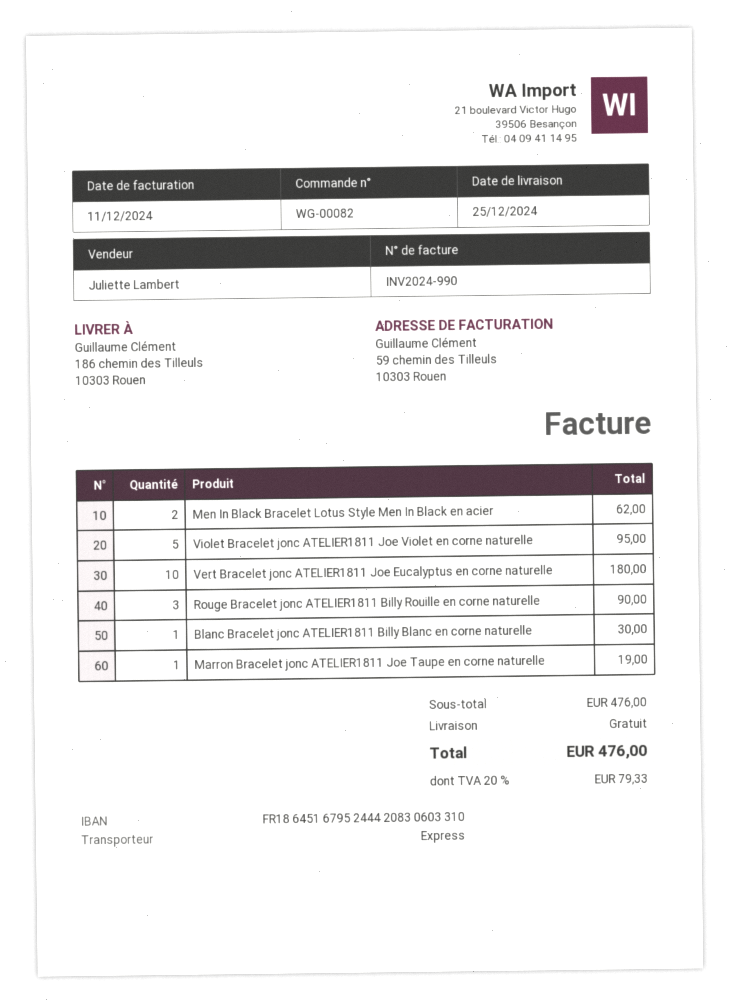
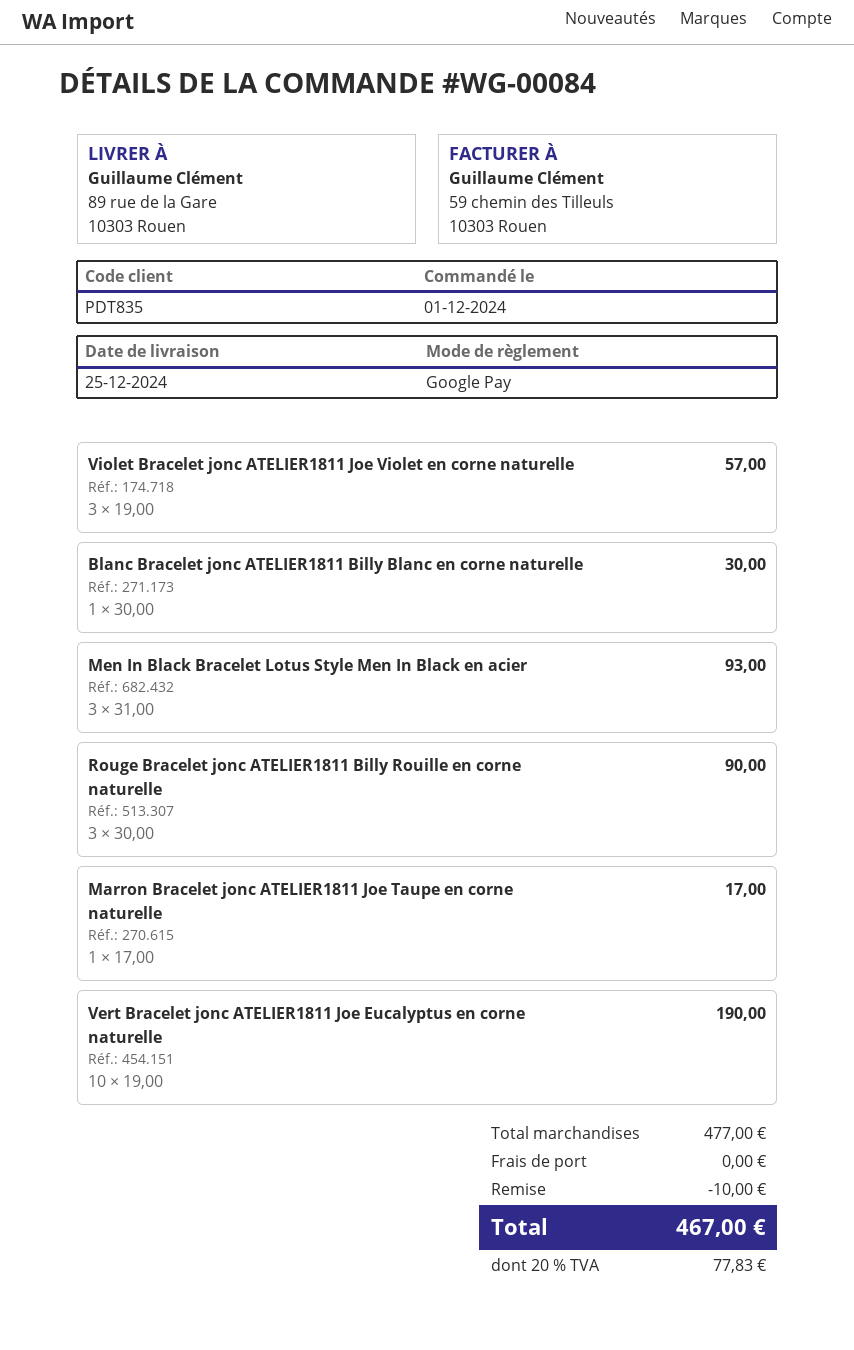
order number: WG-00082 -> WG-00084
ship to: 186 chemin des Tilleuls, 10303 Rouen -> 89 rue de la Gare, 10303 Rouen
Men In Black Bracelet Lotus Style Men In Black en acier: 2 for 62.00 -> 3 for 93.00
Violet Bracelet jonc ATELIER1811 Joe Violet en corne naturelle: 5 for 95.00 -> 3 for 57.00
Vert Bracelet jonc ATELIER1811 Joe Eucalyptus en corne naturelle: 10 for 180.00 -> 10 for 190.00
Marron Bracelet jonc ATELIER1811 Joe Taupe en corne naturelle: 1 for 19.00 -> 1 for 17.00
subtotal: 476.00 -> 477.00
discount: none -> 10.00
tax: 20% = 79.33 -> 20% = 77.83
total: 476.00 -> 467.00

